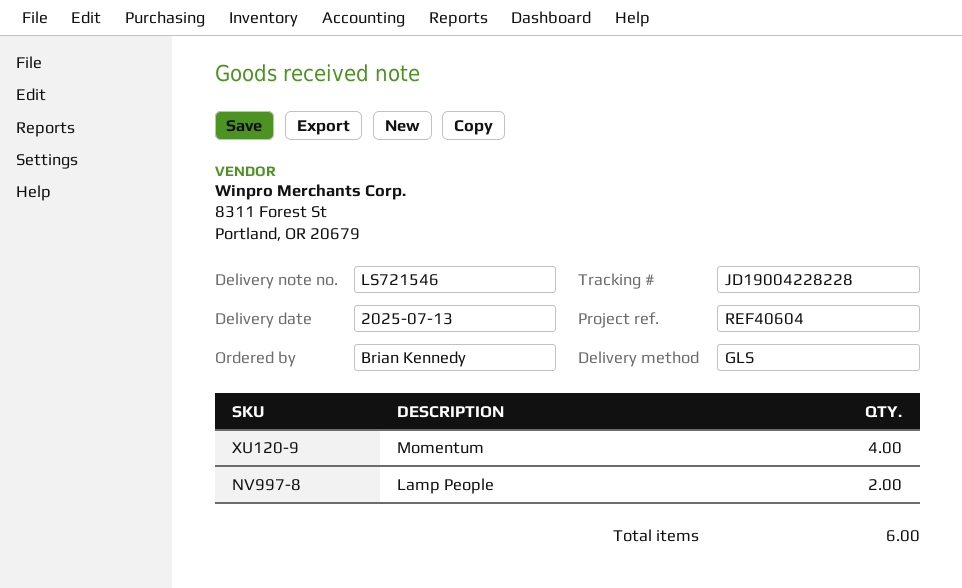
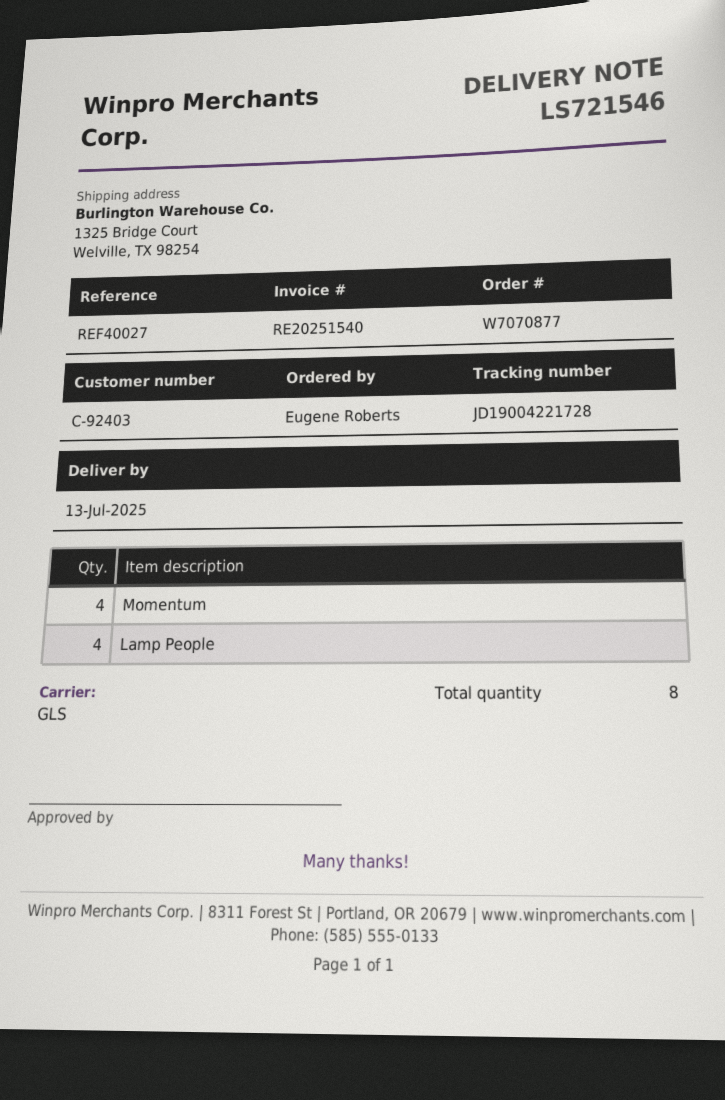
reference: REF40604 -> REF40027
ordered by: Brian Kennedy -> Eugene Roberts
tracking number: JD19004228228 -> JD19004221728
Lamp People: 2 -> 4
total quantity: 6 -> 8

